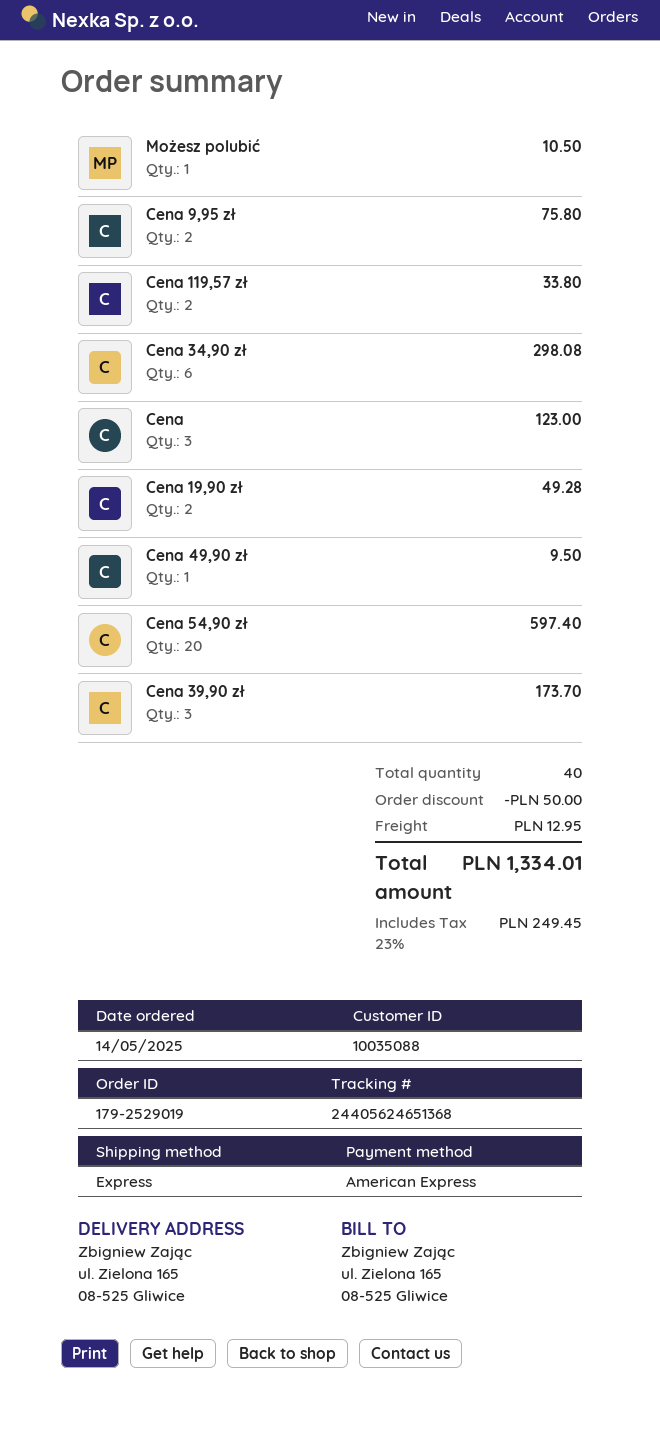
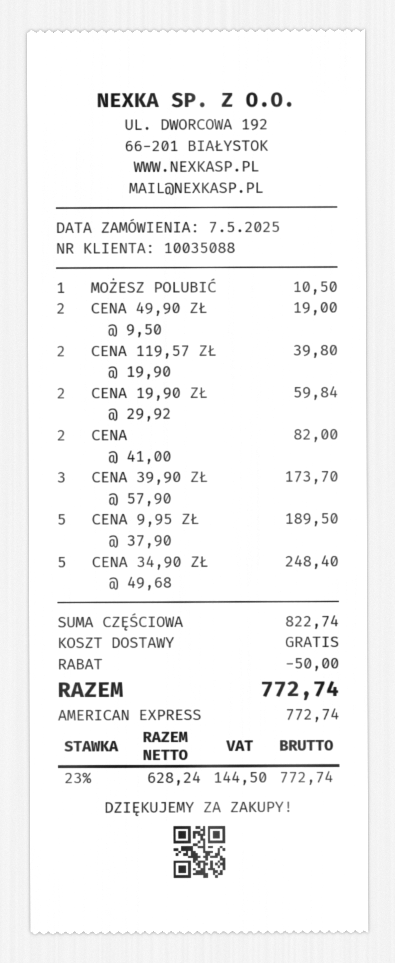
order date: 2025-05-14 -> 2025-05-07
Cena 9,95 zł: 2 for 75.80 -> 5 for 189.50
Cena 119,57 zł: 2 for 33.80 -> 2 for 39.80
Cena 34,90 zł: 6 for 298.08 -> 5 for 248.40
Cena: 3 for 123.00 -> 2 for 82.00
Cena 19,90 zł: 2 for 49.28 -> 2 for 59.84
Cena 49,90 zł: 1 for 9.50 -> 2 for 19.00
Cena 54,90 zł: 20 for 597.40 -> none
shipping: 12.95 -> 0.00
tax: 23% = 249.45 -> 23% = 144.50
total: 1334.01 -> 772.74

